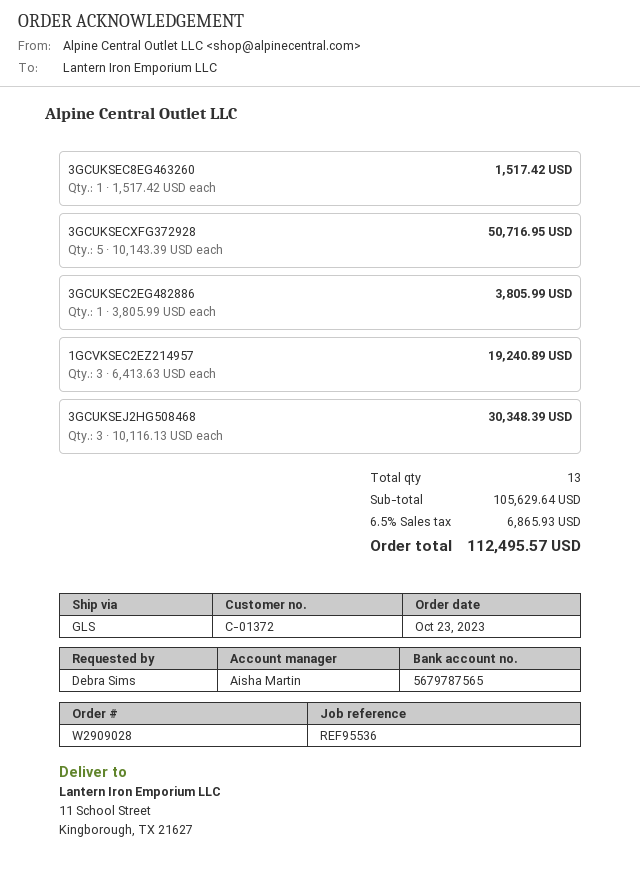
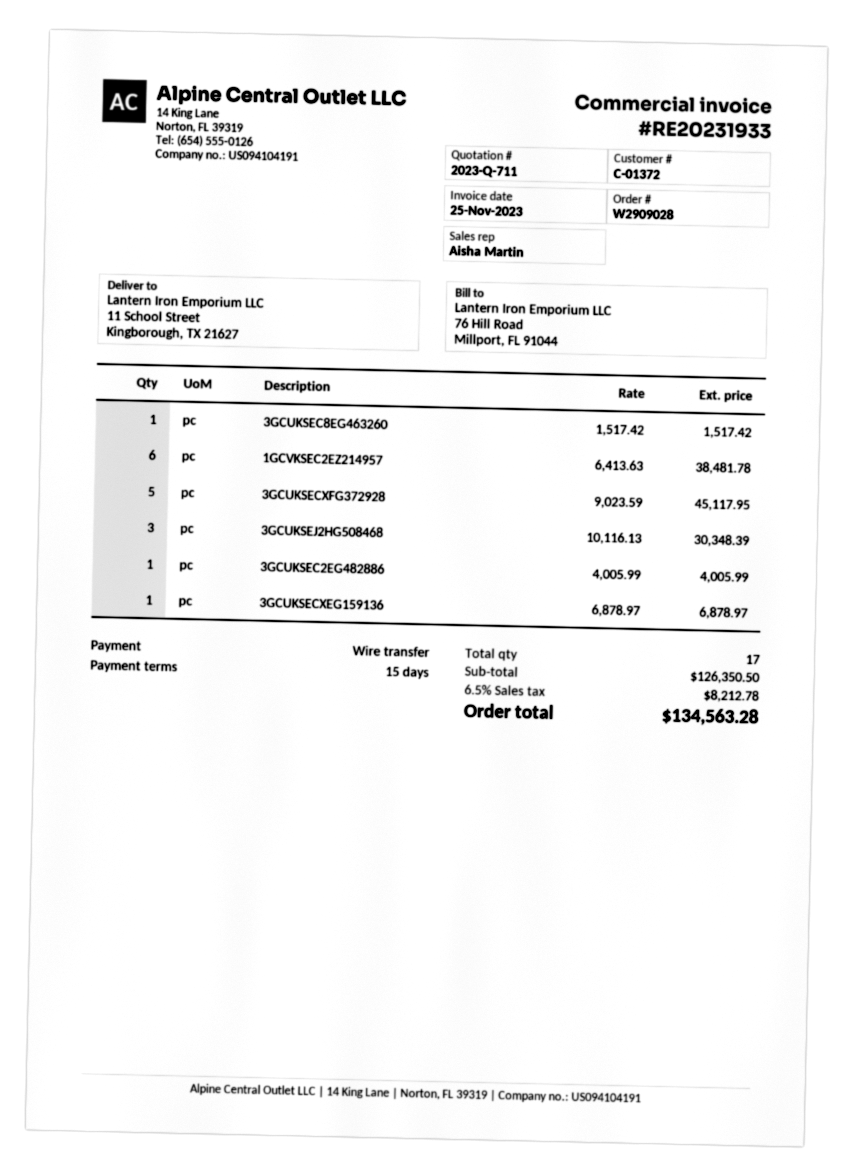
3GCUKSECXFG372928: 5 x 10143.39 = 50716.95 -> 5 x 9023.59 = 45117.95
3GCUKSEC2EG482886: 1 x 3805.99 = 3805.99 -> 1 x 4005.99 = 4005.99
1GCVKSEC2EZ214957: 3 x 6413.63 = 19240.89 -> 6 x 6413.63 = 38481.78
3GCUKSECXEG159136: none -> 1 x 6878.97 = 6878.97
total quantity: 13 -> 17
subtotal: 105629.64 -> 126350.50
tax: 6.5% = 6865.93 -> 6.5% = 8212.78
total: 112495.57 -> 134563.28

